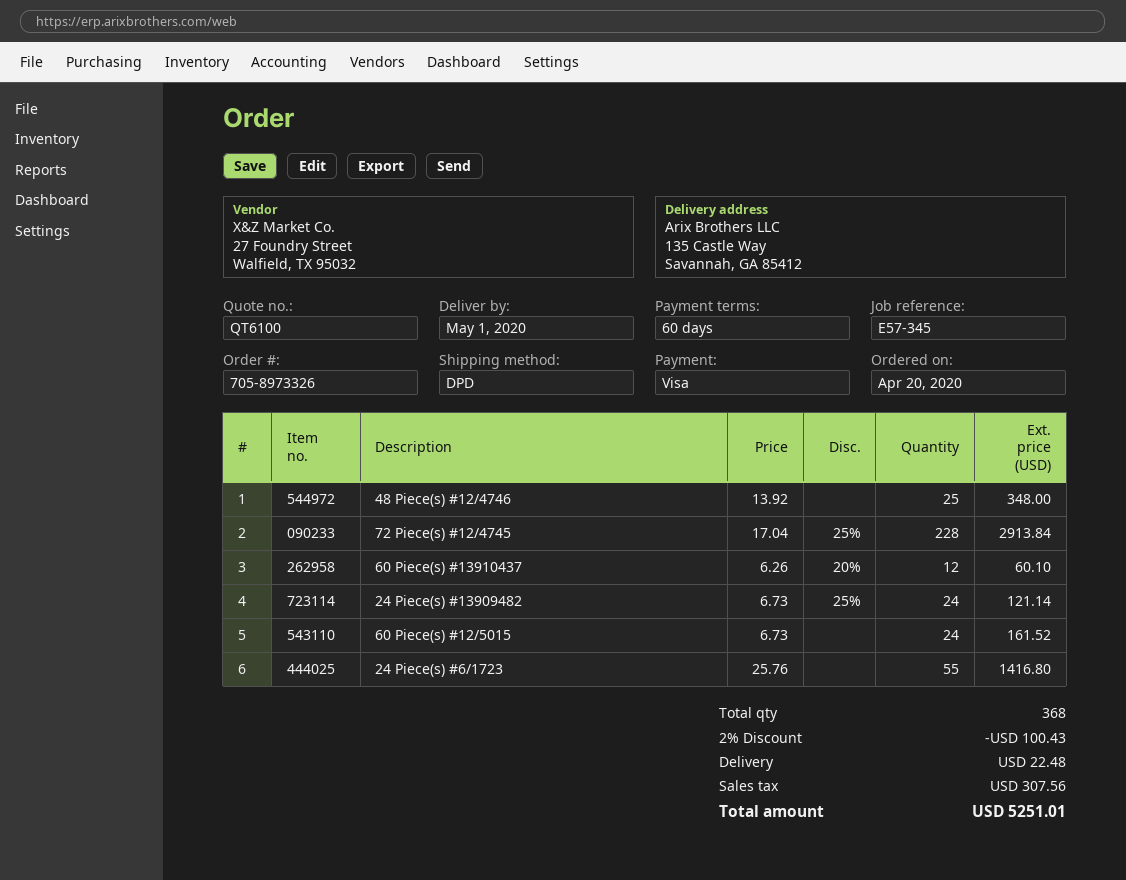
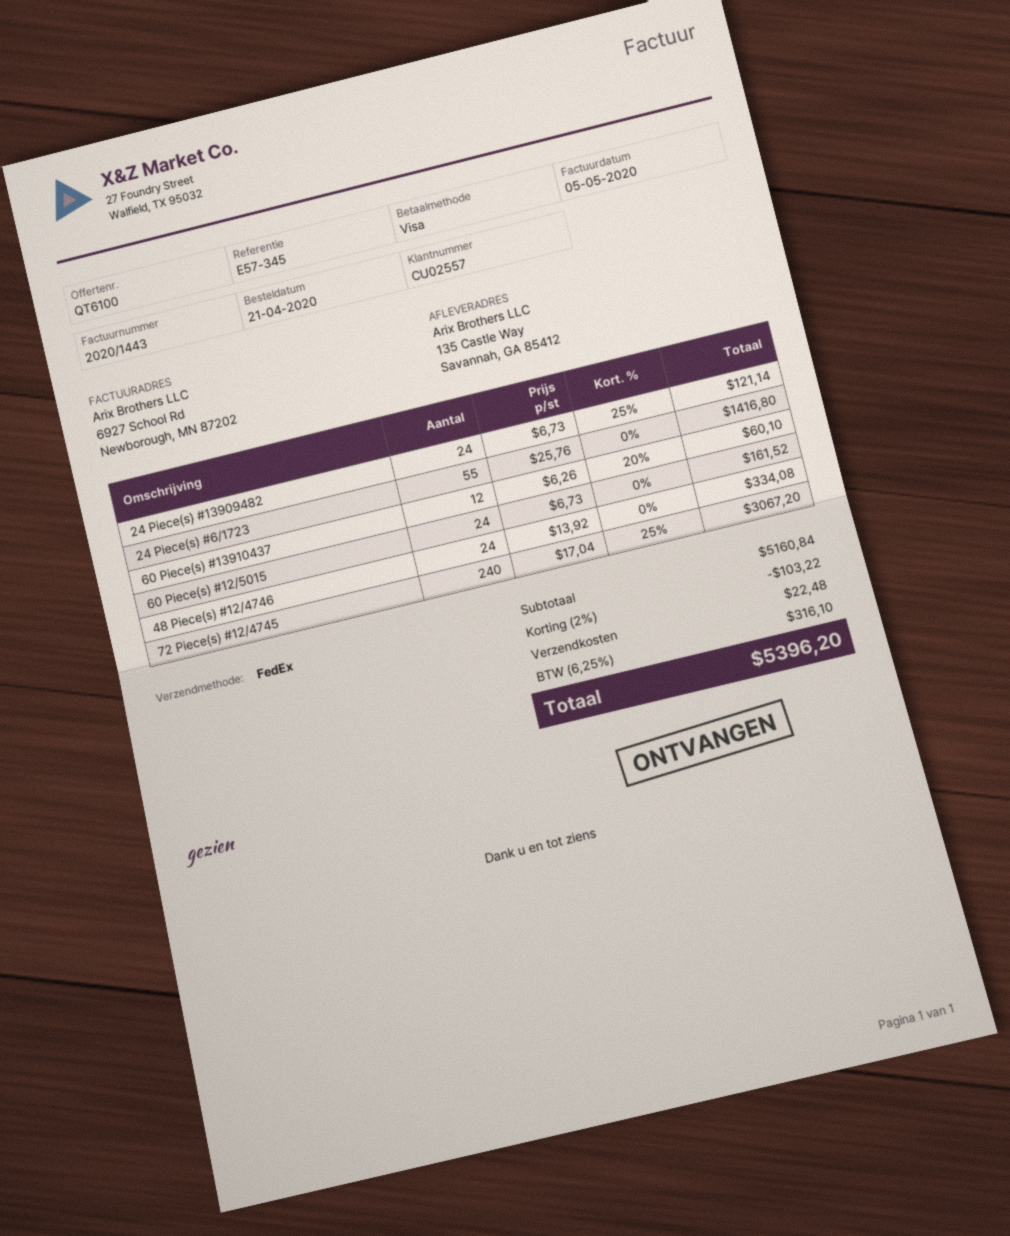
order date: 2020-04-20 -> 2020-04-21
shipping method: DPD -> FedEx
48 Piece(s) #12/4746: 25 x 13.92 = 348.00 -> 24 x 13.92 = 334.08
72 Piece(s) #12/4745: 228 x 17.04 - 25% = 2913.84 -> 240 x 17.04 - 25% = 3067.20
discount: 2% = 100.43 -> 2% = 103.22
tax: 307.56 -> 316.10
total: 5251.01 -> 5396.20

